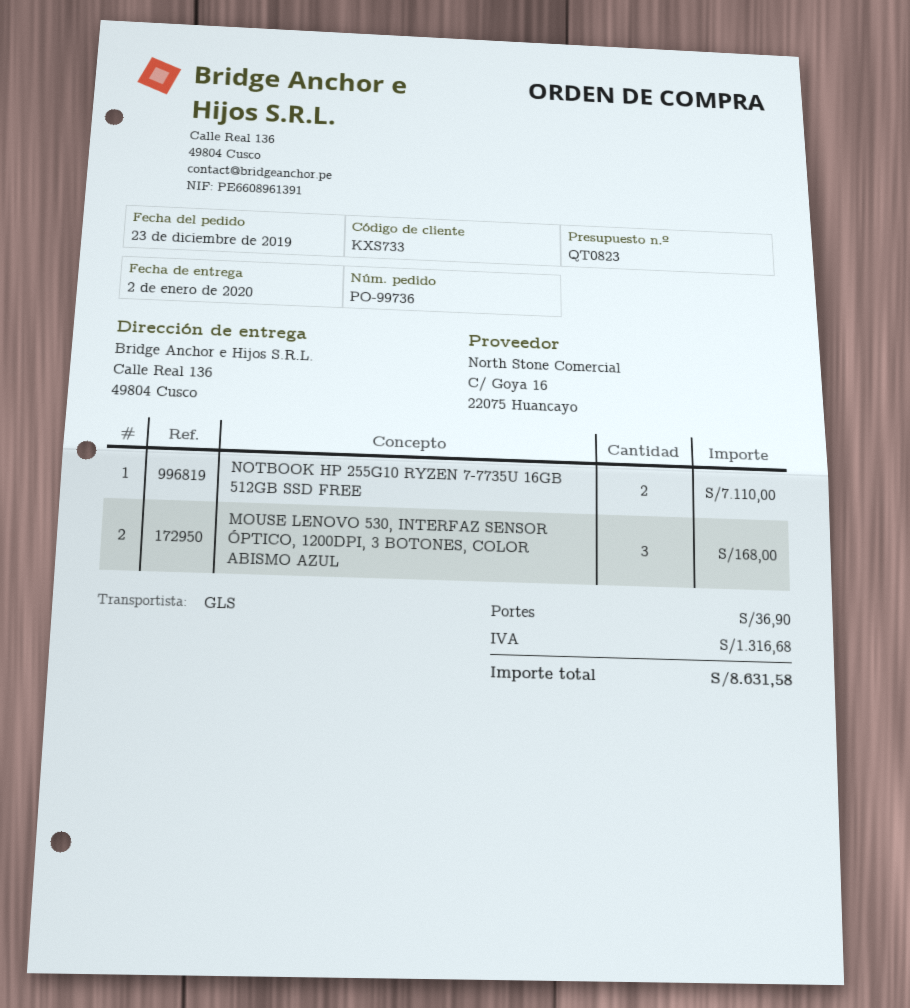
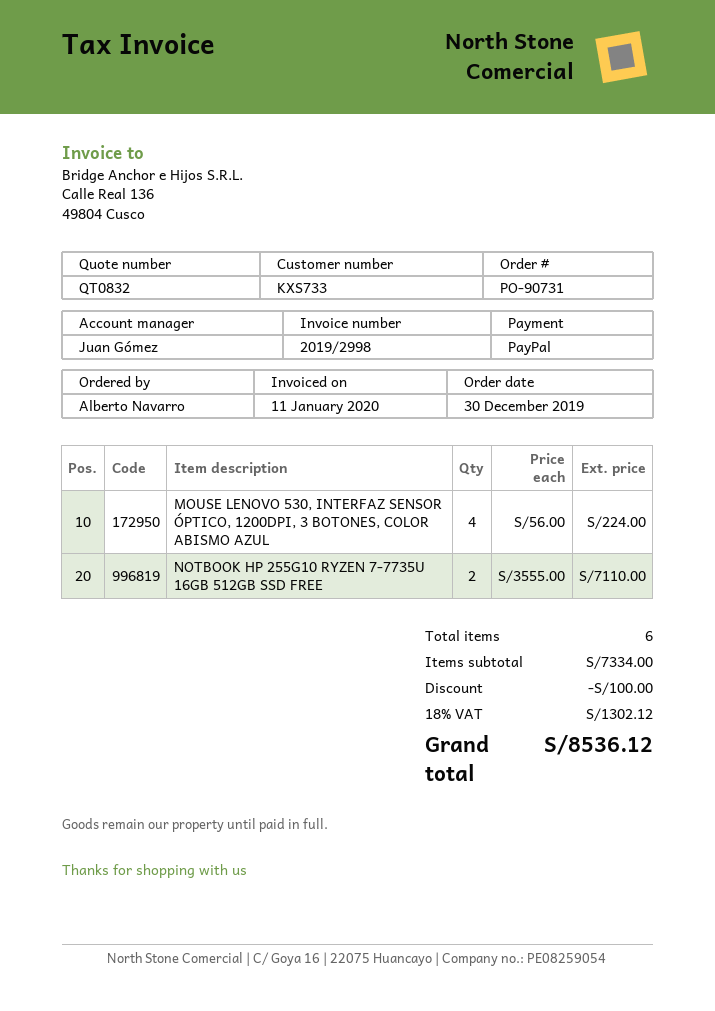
quote number: QT0823 -> QT0832
order number: PO-99736 -> PO-90731
order date: 2019-12-23 -> 2019-12-30
MOUSE LENOVO 530, INTERFAZ SENSOR ÓPTICO, 1200DPI, 3 BOTONES, COLOR ABISMO AZUL: 3 for 168.00 -> 4 for 224.00
discount: none -> 100.00
shipping: 36.90 -> none
tax: 1316.68 -> 1302.12
total: 8631.58 -> 8536.12

